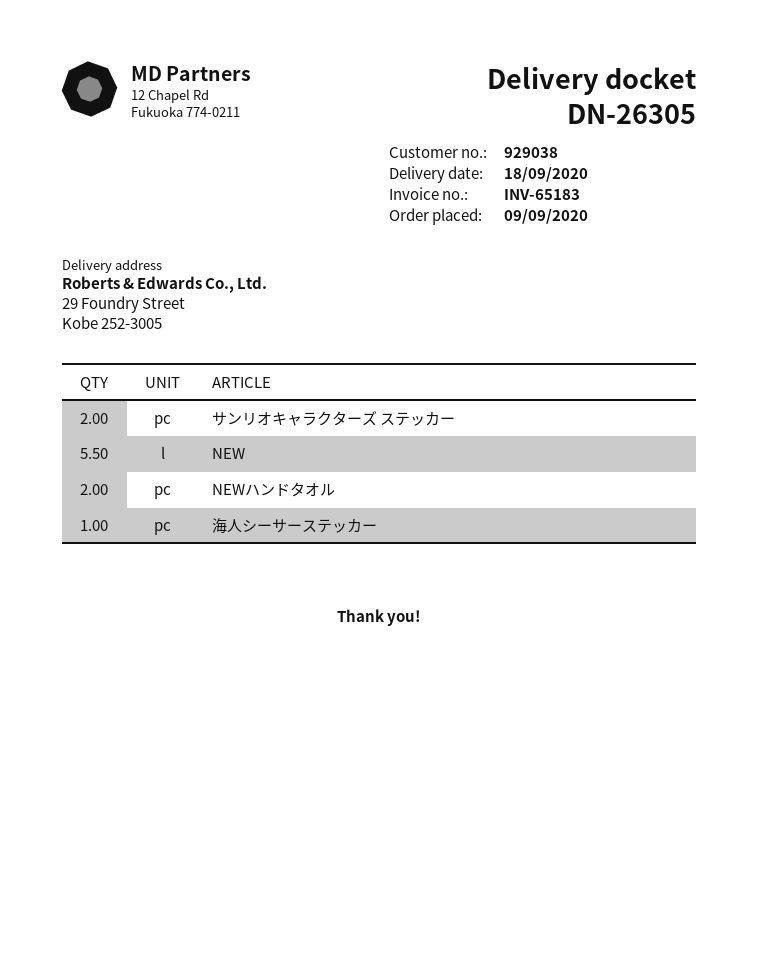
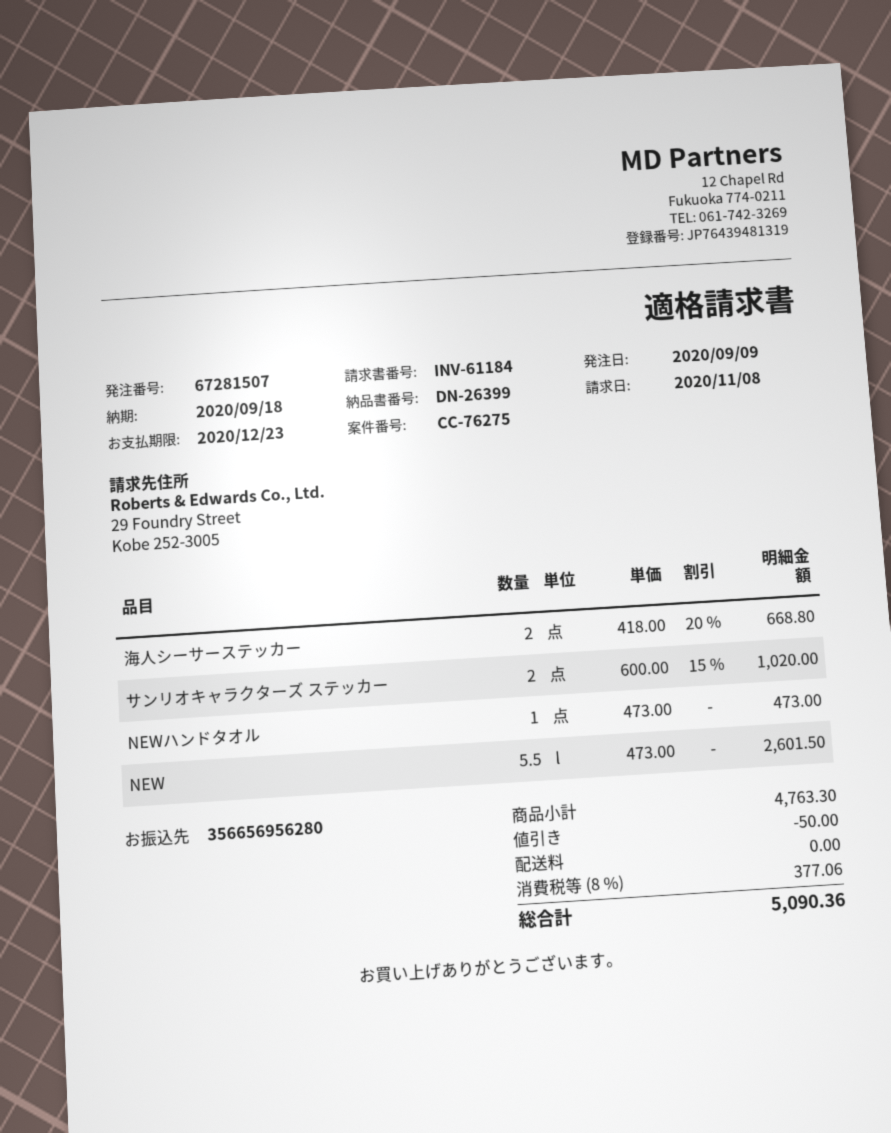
delivery note number: DN-26305 -> DN-26399
invoice number: INV-65183 -> INV-61184
NEWハンドタオル: 2 -> 1
海人シーサーステッカー: 1 -> 2

